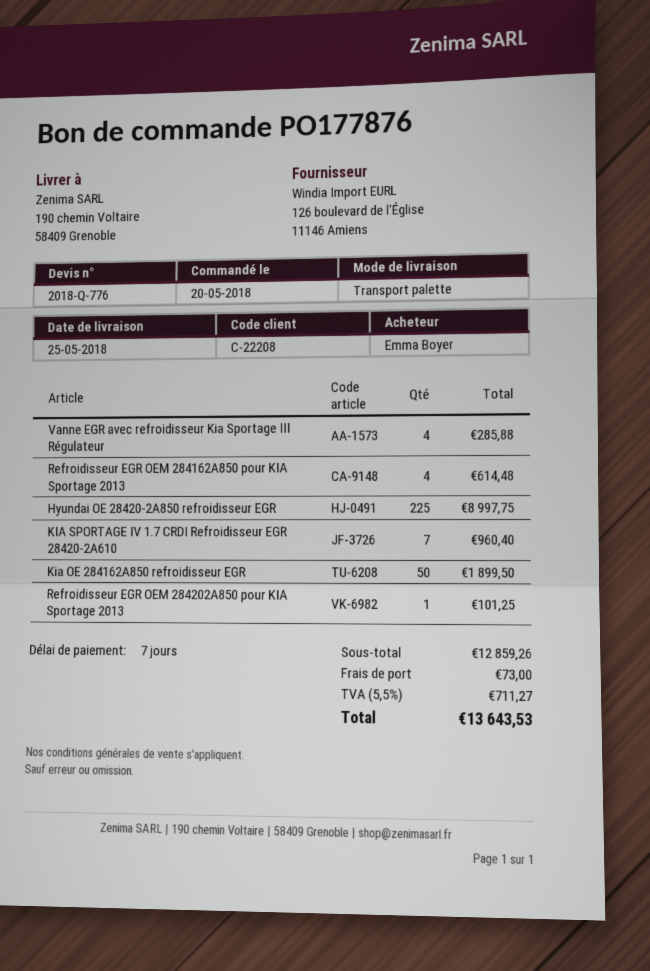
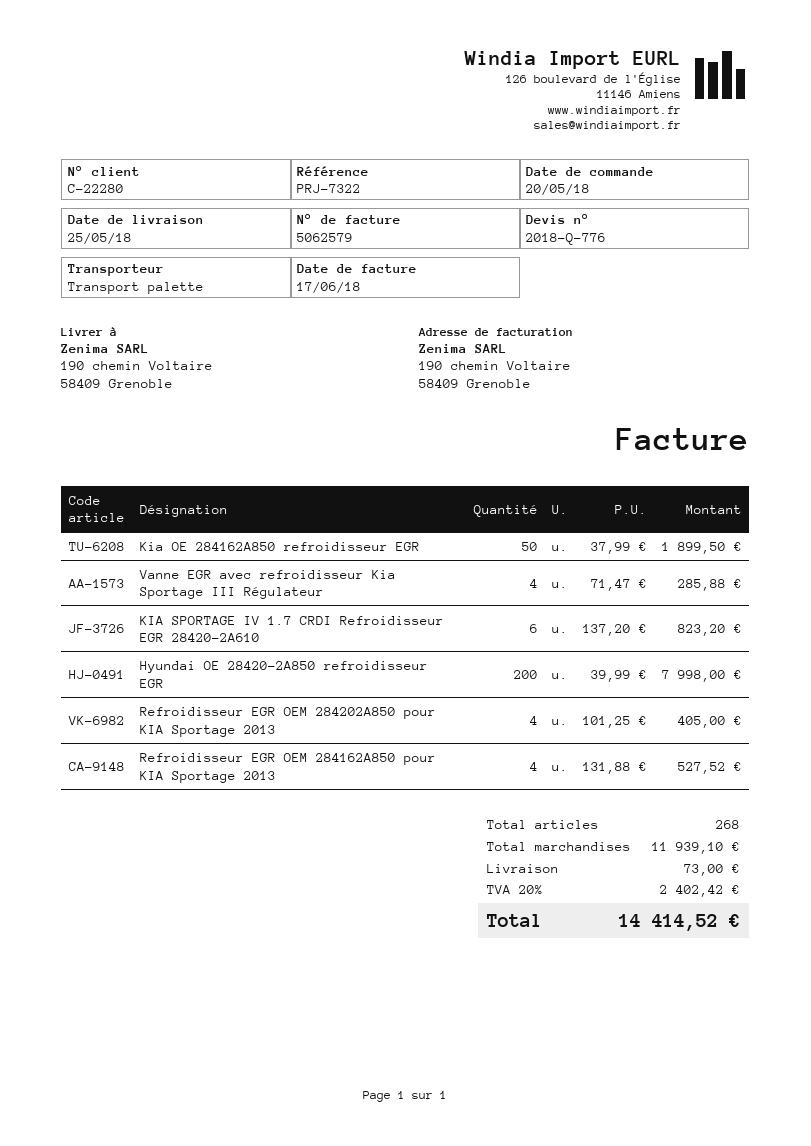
customer number: C-22208 -> C-22280
Refroidisseur EGR OEM 284162A850 pour KIA Sportage 2013: 4 for 614.48 -> 4 for 527.52
Hyundai OE 28420-2A850 refroidisseur EGR: 225 for 8997.75 -> 200 for 7998.00
KIA SPORTAGE IV 1.7 CRDI Refroidisseur EGR 28420-2A610: 7 for 960.40 -> 6 for 823.20
Refroidisseur EGR OEM 284202A850 pour KIA Sportage 2013: 1 for 101.25 -> 4 for 405.00
subtotal: 12859.26 -> 11939.10
tax: 5.5% = 711.27 -> 20% = 2402.42
total: 13643.53 -> 14414.52

